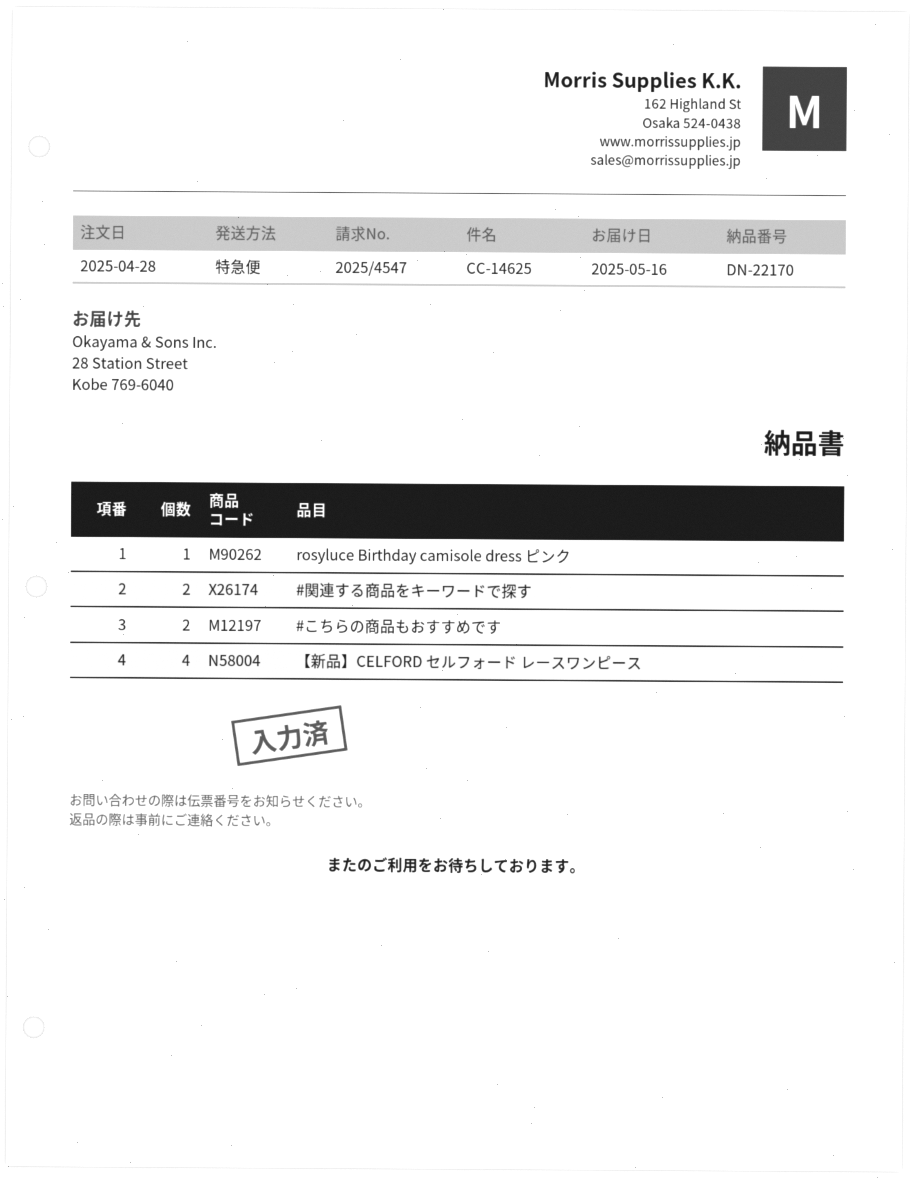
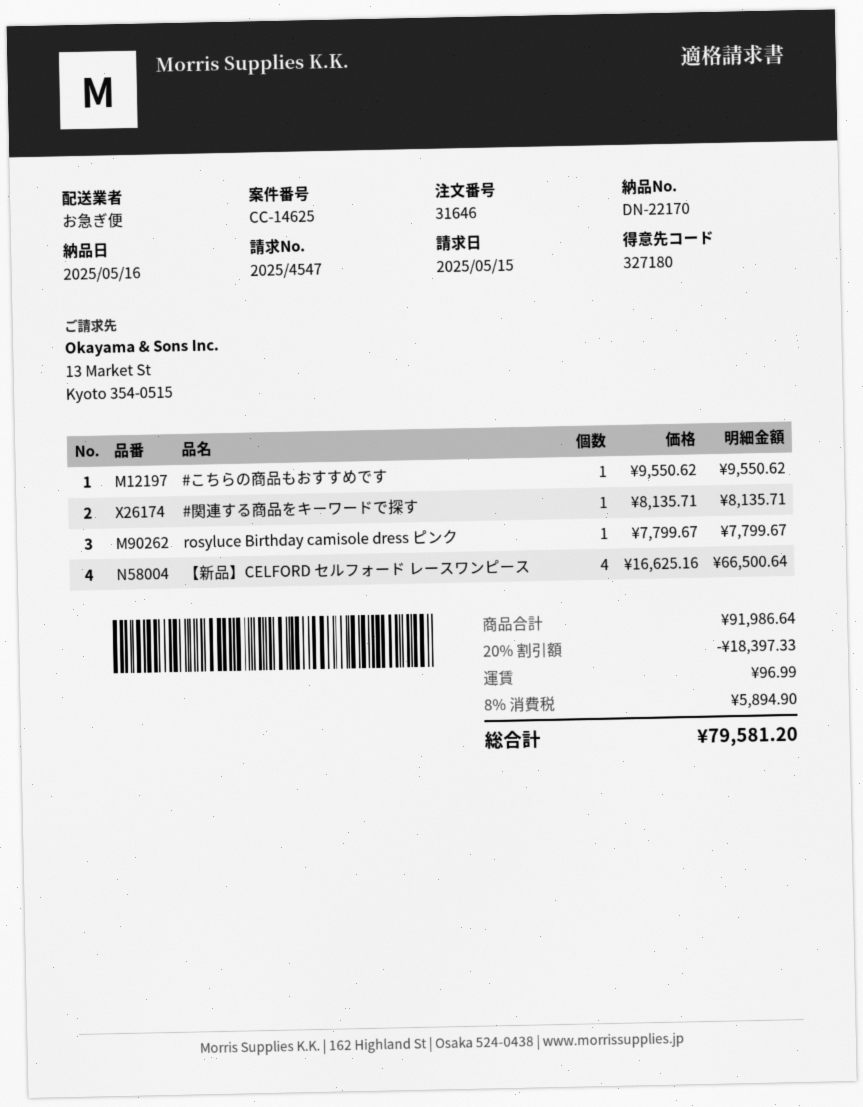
#関連する商品をキーワードで探す: 2 -> 1
#こちらの商品もおすすめです: 2 -> 1

